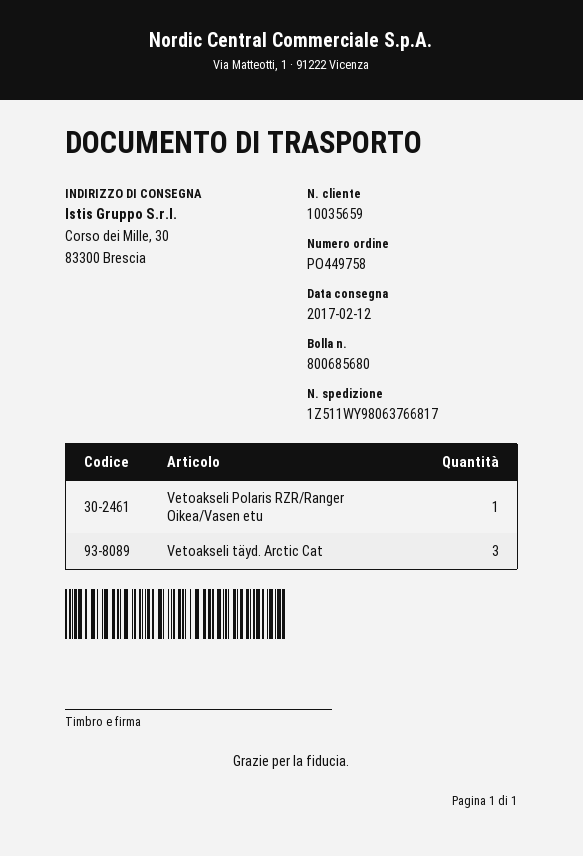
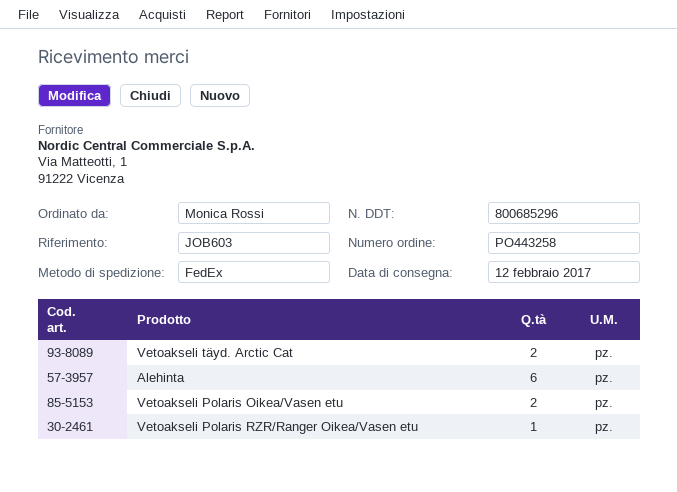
order number: PO449758 -> PO443258
delivery note number: 800685680 -> 800685296
Vetoakseli täyd. Arctic Cat: 3 -> 2
Alehinta: none -> 6
Vetoakseli Polaris Oikea/Vasen etu: none -> 2

